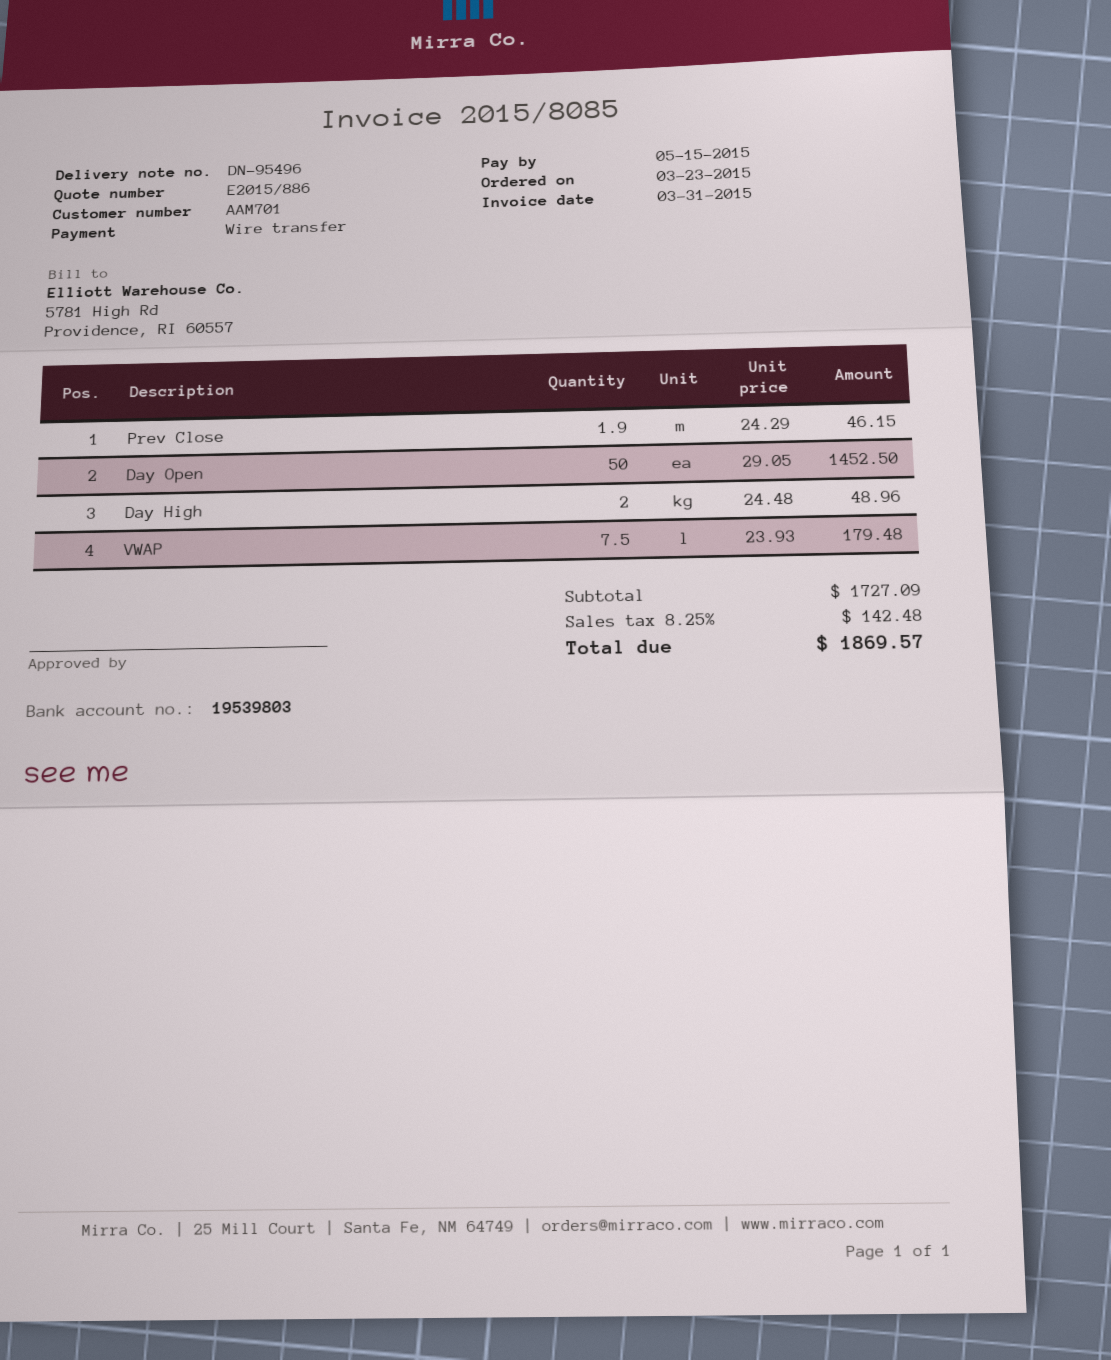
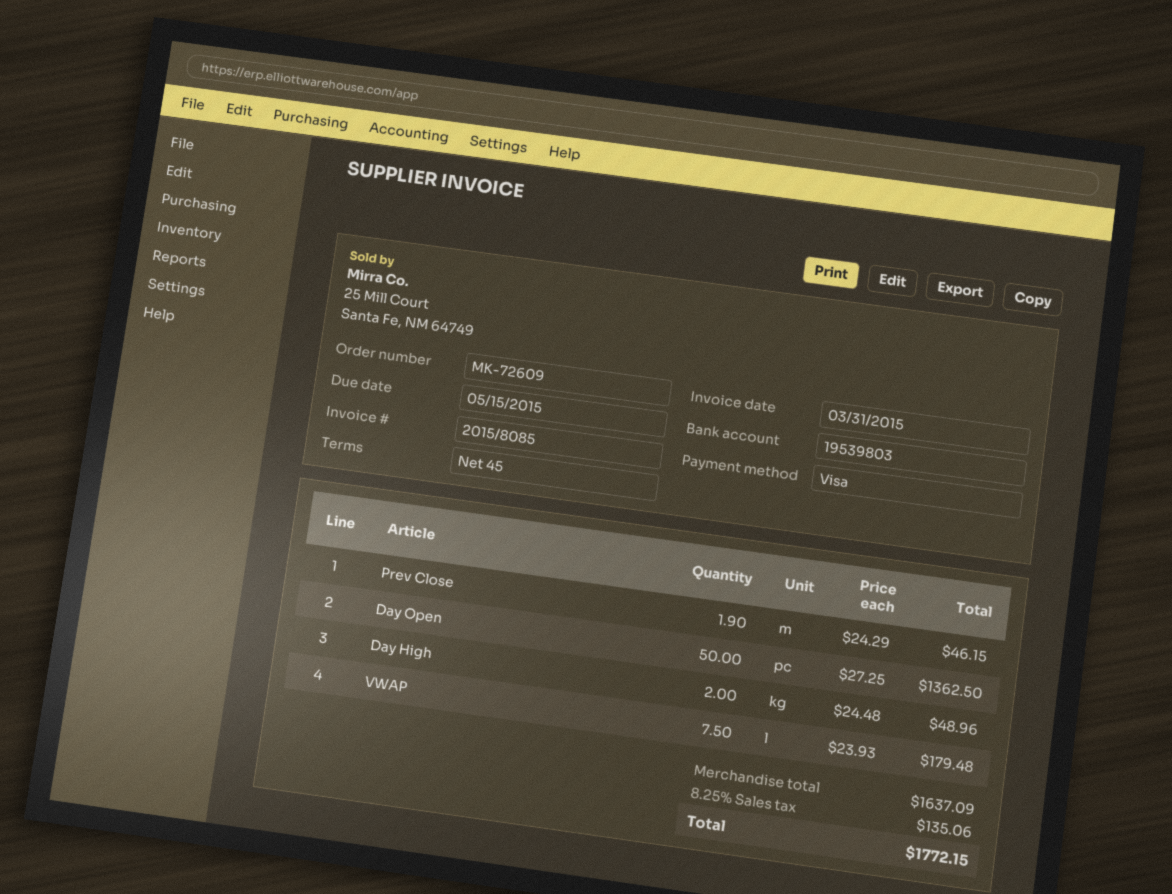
payment method: bank transfer -> Visa
Day Open: 50 x 29.05 = 1452.50 -> 50 x 27.25 = 1362.50
subtotal: 1727.09 -> 1637.09
tax: 8.25% = 142.48 -> 8.25% = 135.06
total: 1869.57 -> 1772.15

